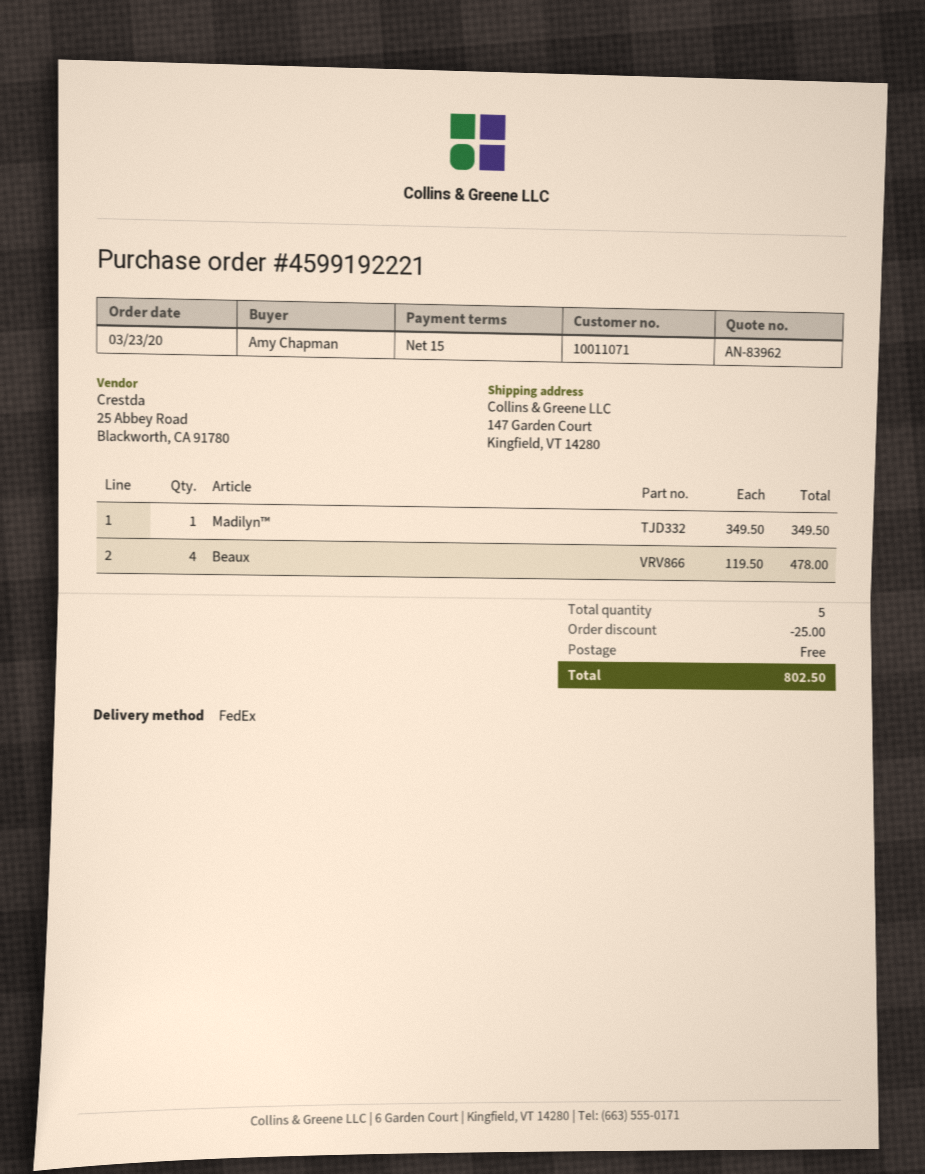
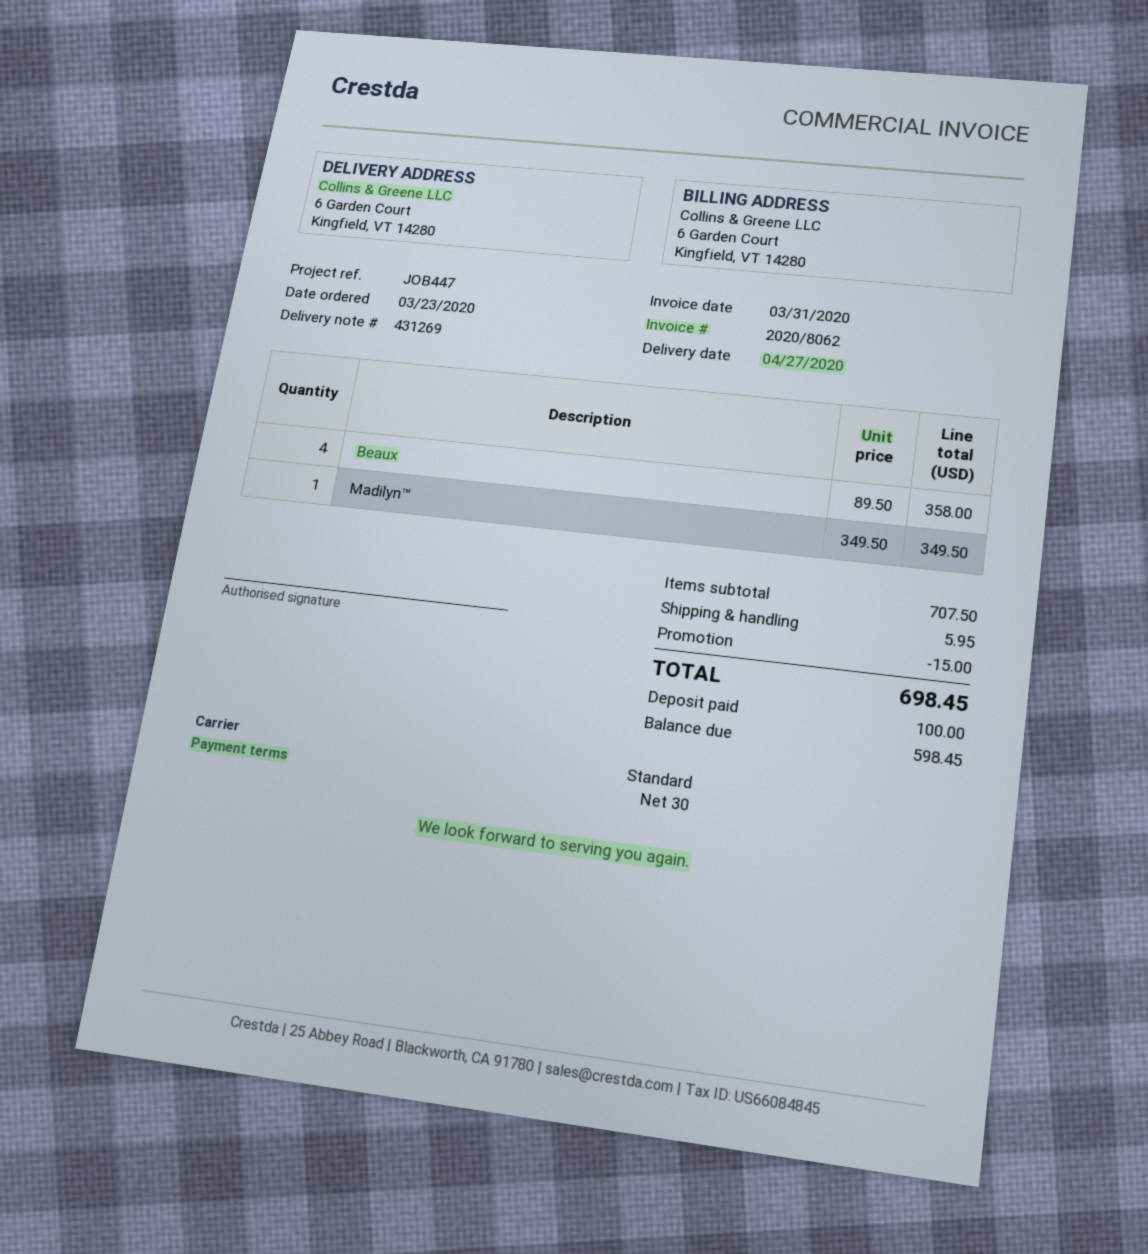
payment terms: 15 days -> 30 days
shipping method: FedEx -> standard
ship to: 147 Garden Court, Kingfield, VT 14280 -> 6 Garden Court, Kingfield, VT 14280
Beaux: 4 x 119.50 = 478.00 -> 4 x 89.50 = 358.00
discount: 25.00 -> 15.00
shipping: 0.00 -> 5.95
total: 802.50 -> 698.45

